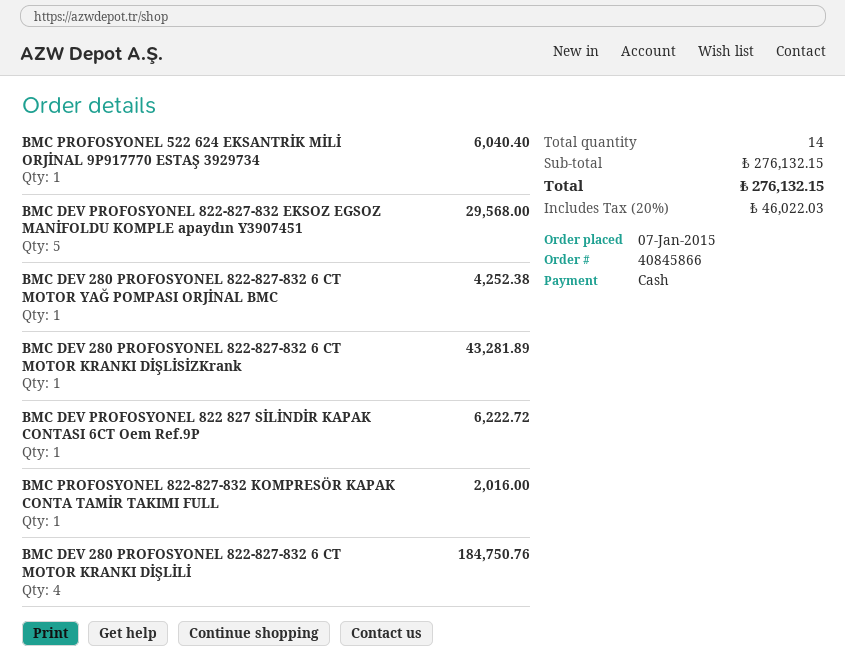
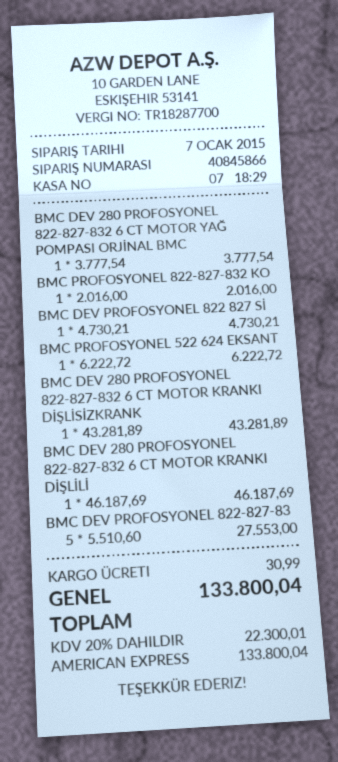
payment method: cash -> American Express
BMC PROFOSYONEL 522 624 EKSANTRİK MİLİ ORJİNAL 9P917770 ESTAŞ 3929734: 1 for 6040.40 -> 1 for 6222.72
BMC DEV PROFOSYONEL 822-827-832 EKSOZ EGSOZ MANİFOLDU KOMPLE apaydın Y3907451: 5 for 29568.00 -> 5 for 27553.00
BMC DEV 280 PROFOSYONEL 822-827-832 6 CT MOTOR YAĞ POMPASI ORJİNAL BMC: 1 for 4252.38 -> 1 for 3777.54
BMC DEV PROFOSYONEL 822 827 SİLİNDİR KAPAK CONTASI 6CT Oem Ref.9P: 1 for 6222.72 -> 1 for 4730.21
BMC DEV 280 PROFOSYONEL 822-827-832 6 CT MOTOR KRANKI DİŞLİLİ: 4 for 184750.76 -> 1 for 46187.69
shipping: none -> 30.99
tax: 20% = 46022.03 -> 20% = 22300.01
total: 276132.15 -> 133800.04

